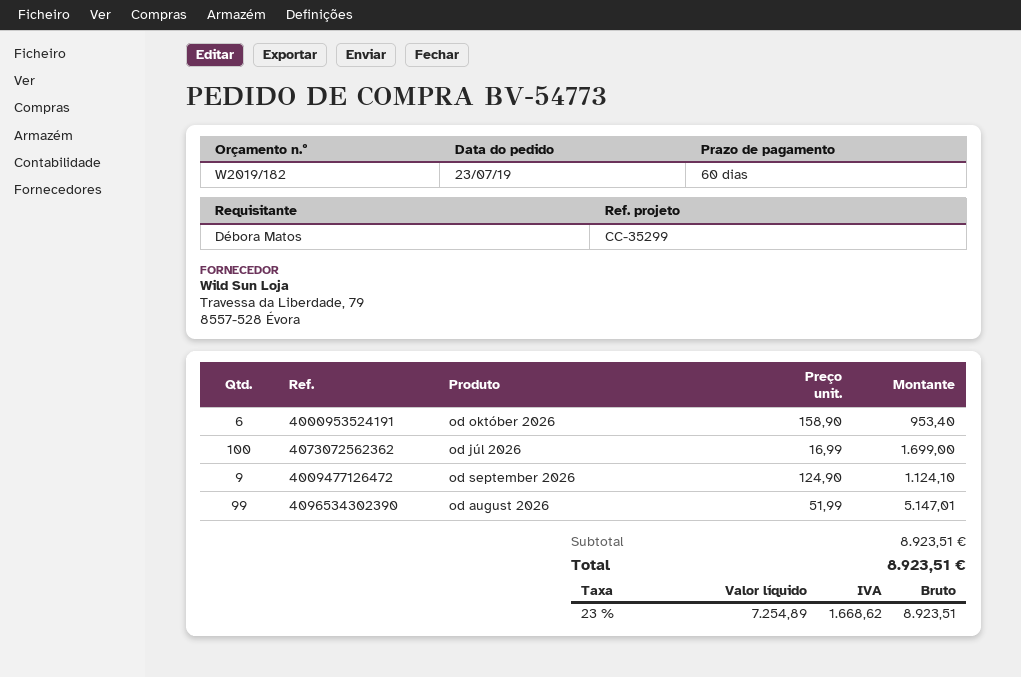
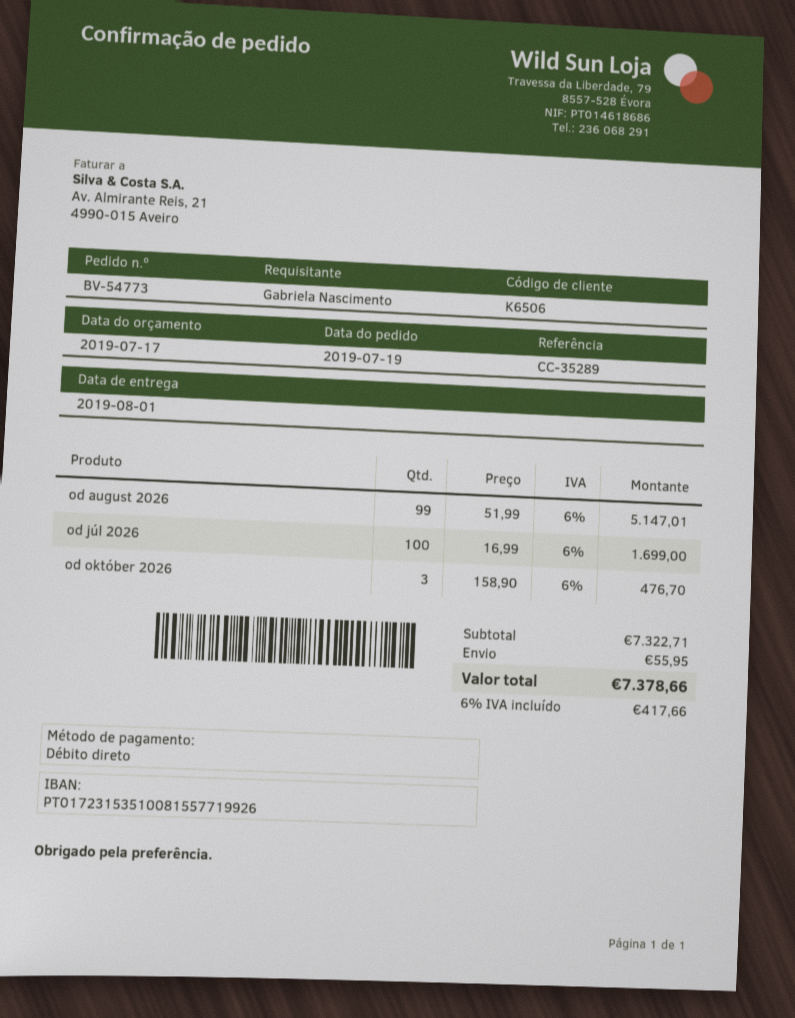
order date: 2019-07-23 -> 2019-07-19
reference: CC-35299 -> CC-35289
ordered by: Débora Matos -> Gabriela Nascimento
od október 2026: 6 x 158.90 = 953.40 -> 3 x 158.90 = 476.70
od september 2026: 9 x 124.90 = 1124.10 -> none
subtotal: 8923.51 -> 7322.71
shipping: none -> 55.95
tax: 23% = 1668.62 -> 6% = 417.66
total: 8923.51 -> 7378.66

